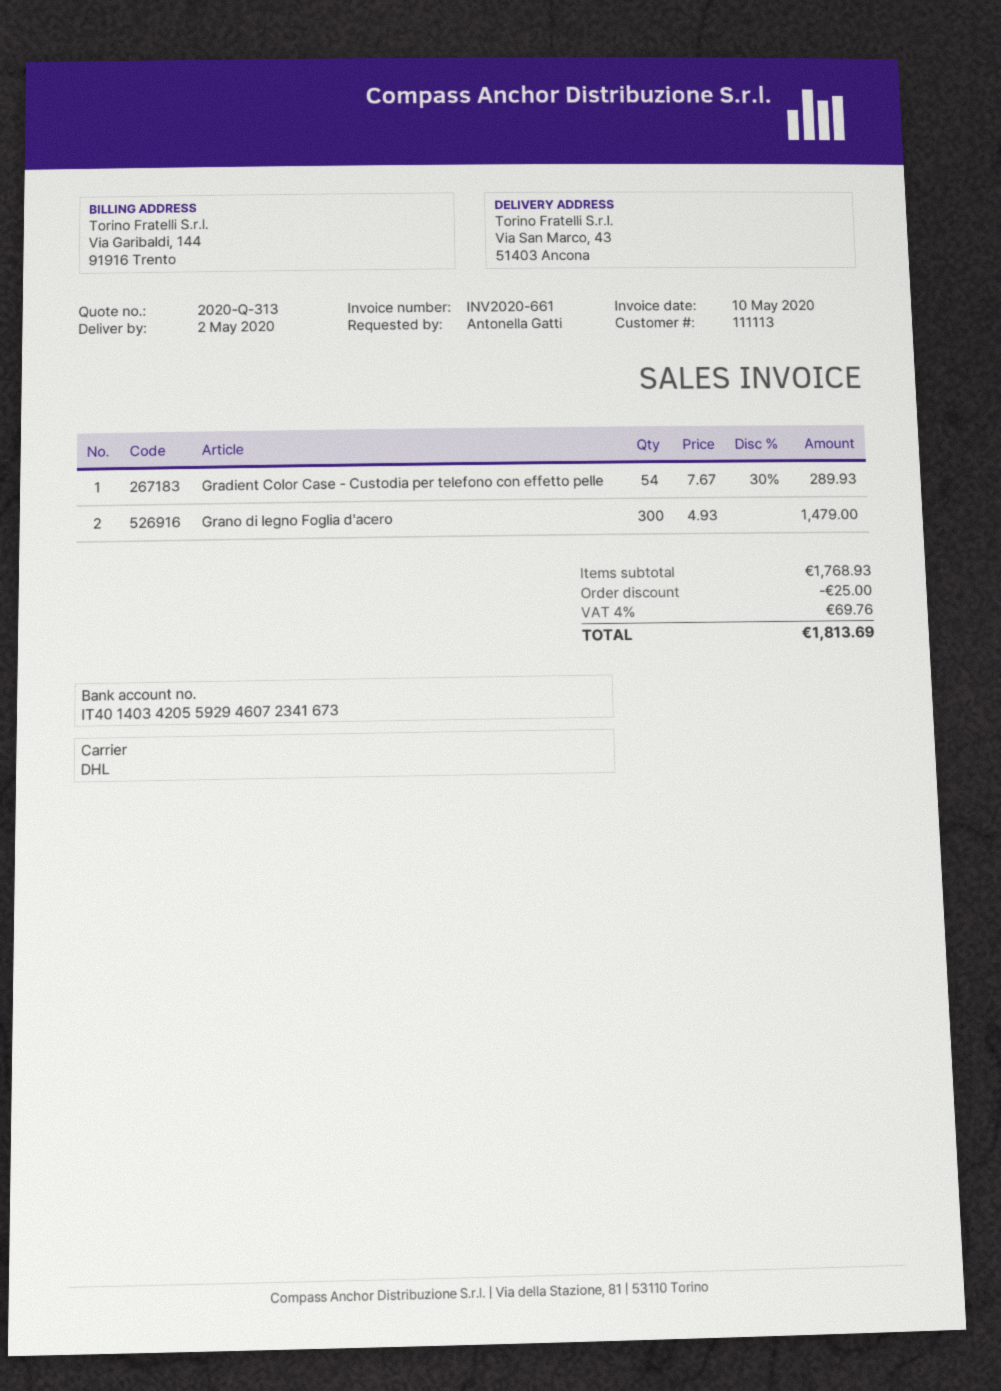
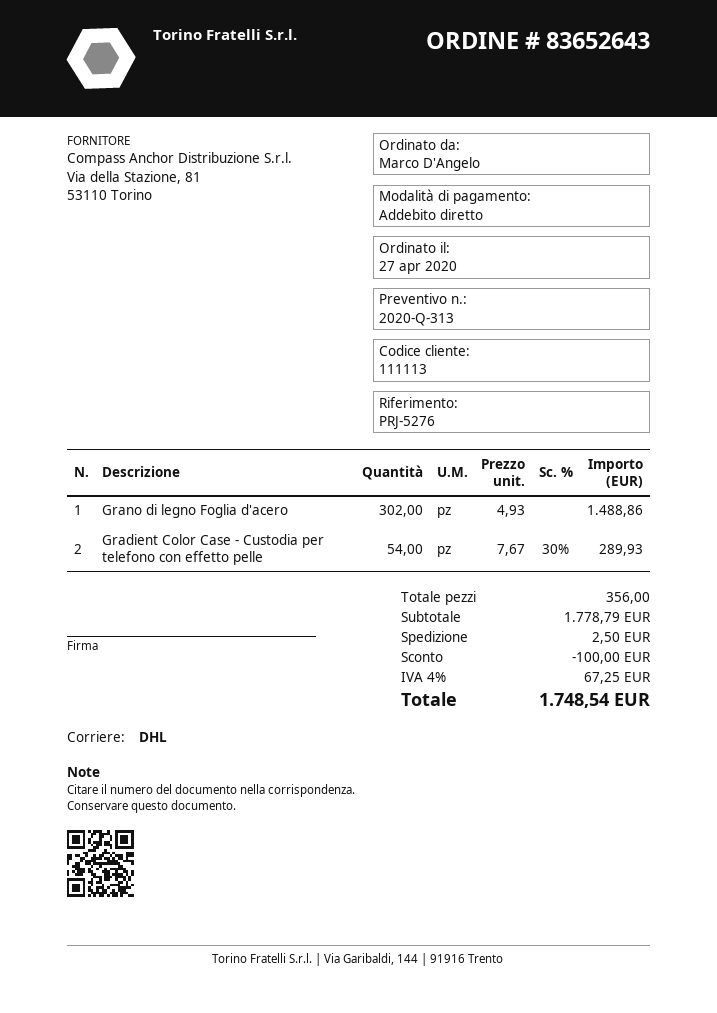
ordered by: Antonella Gatti -> Marco D'Angelo
Grano di legno Foglia d'acero: 300 x 4.93 = 1479.00 -> 302 x 4.93 = 1488.86
subtotal: 1768.93 -> 1778.79
discount: 25.00 -> 100.00
shipping: none -> 2.50
tax: 4% = 69.76 -> 4% = 67.25
total: 1813.69 -> 1748.54

